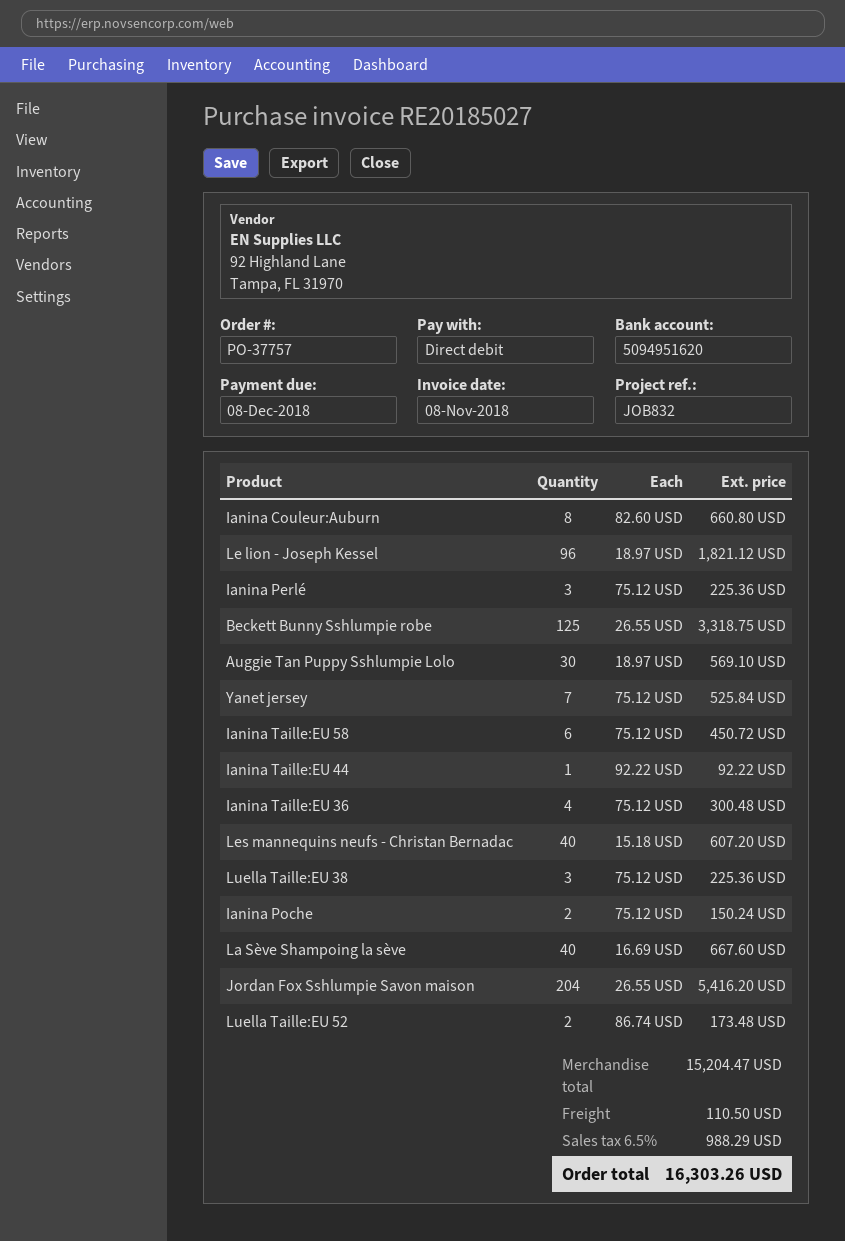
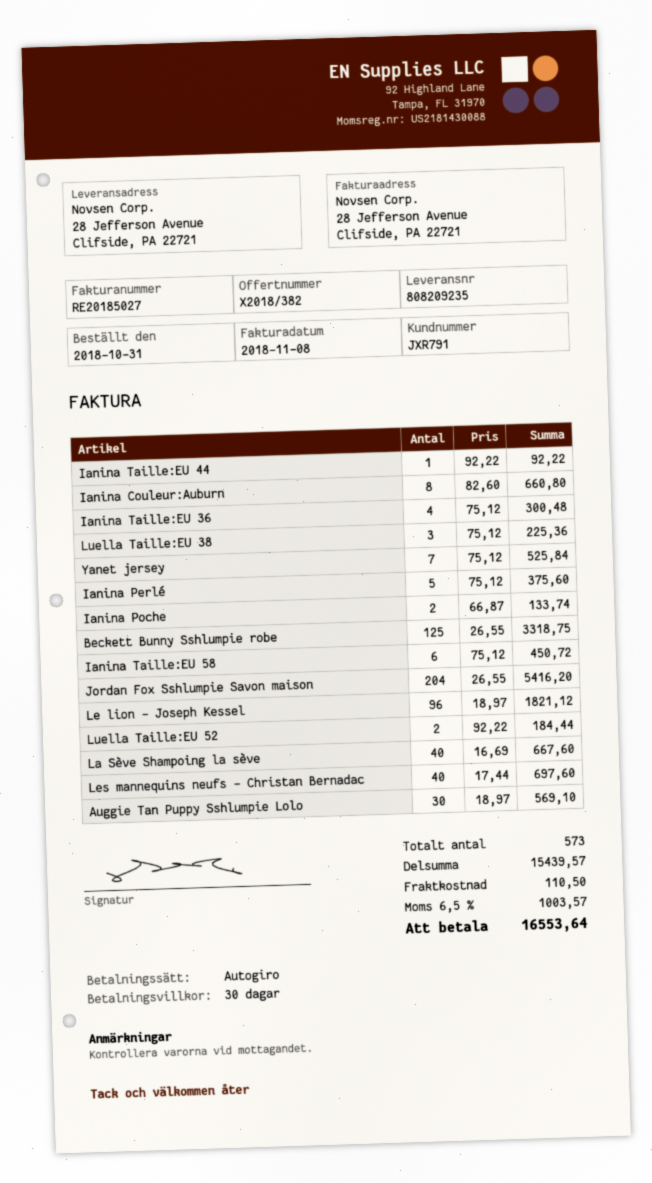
Ianina Perlé: 3 x 75.12 = 225.36 -> 5 x 75.12 = 375.60
Les mannequins neufs - Christan Bernadac: 40 x 15.18 = 607.20 -> 40 x 17.44 = 697.60
Ianina Poche: 2 x 75.12 = 150.24 -> 2 x 66.87 = 133.74
Luella Taille:EU 52: 2 x 86.74 = 173.48 -> 2 x 92.22 = 184.44
subtotal: 15204.47 -> 15439.57
tax: 6.5% = 988.29 -> 6.5% = 1003.57
total: 16303.26 -> 16553.64

